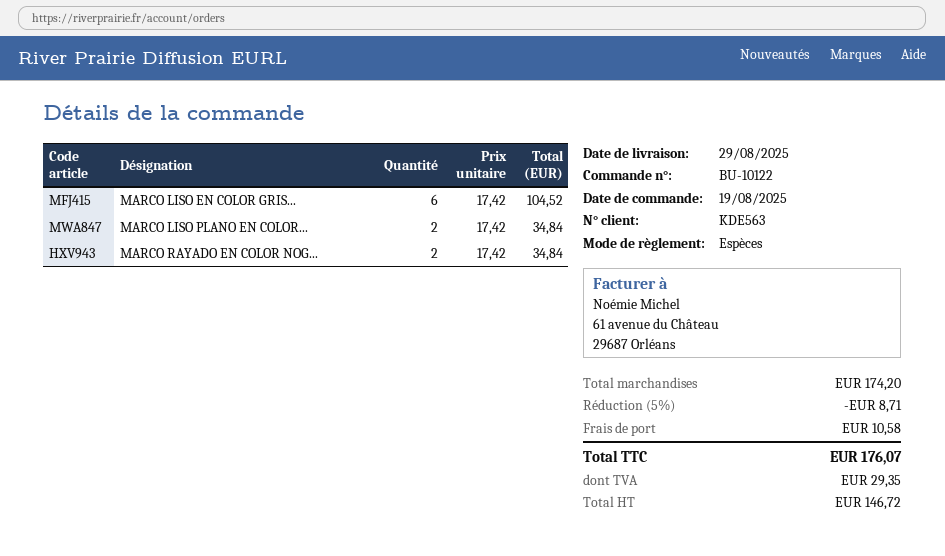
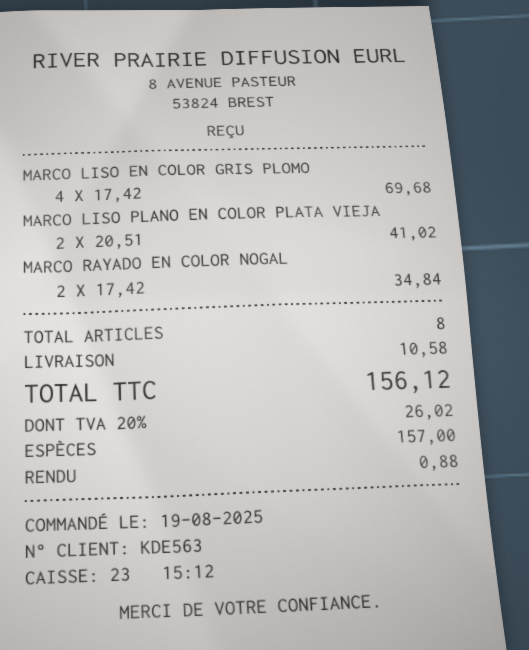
MARCO LISO EN COLOR GRIS...: 6 x 17.42 = 104.52 -> 4 x 17.42 = 69.68
MARCO LISO PLANO EN COLOR...: 2 x 17.42 = 34.84 -> 2 x 20.51 = 41.02
discount: 5% = 8.71 -> none
tax: 29.35 -> 26.02
total: 176.07 -> 156.12

